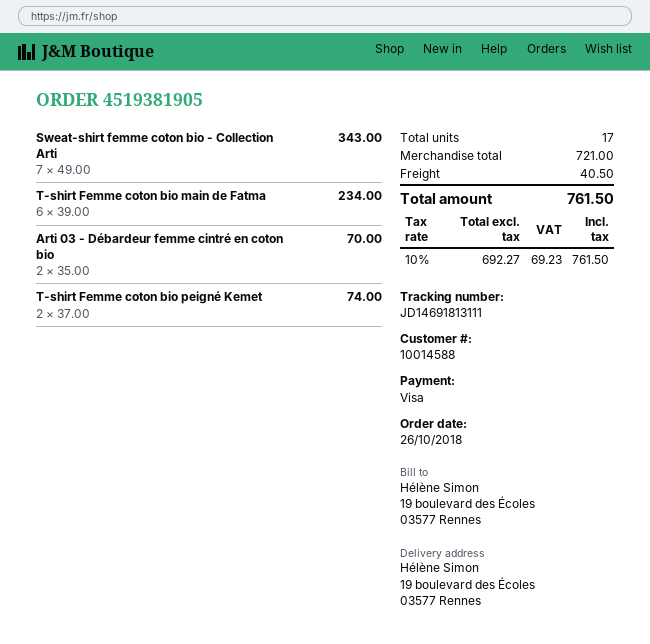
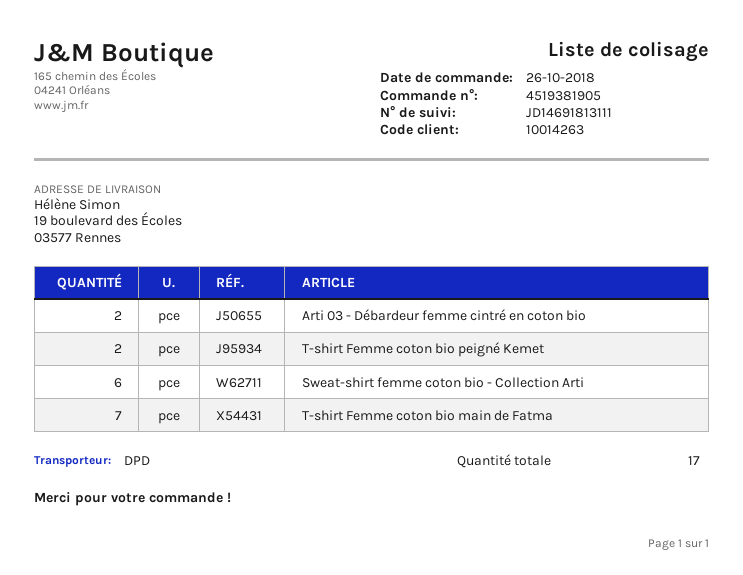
customer number: 10014588 -> 10014263
Sweat-shirt femme coton bio - Collection Arti: 7 -> 6
T-shirt Femme coton bio main de Fatma: 6 -> 7

